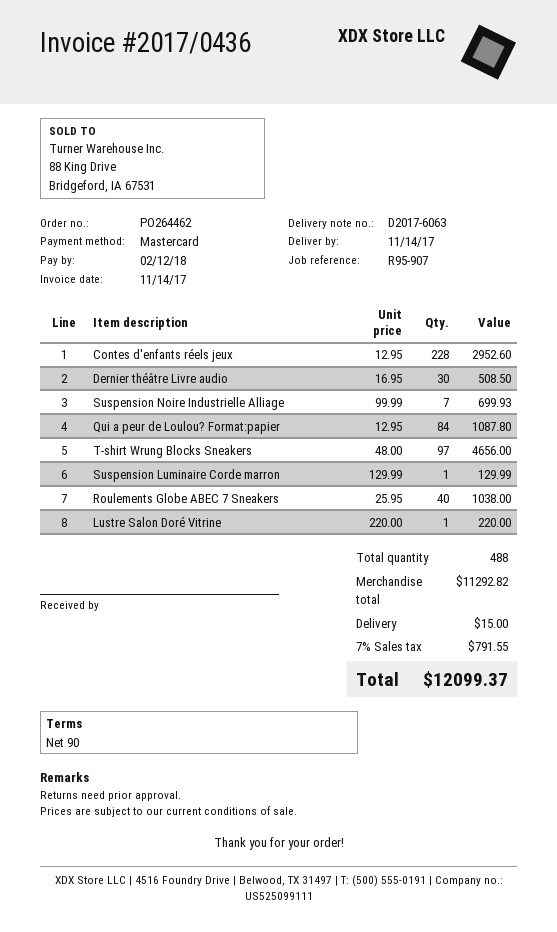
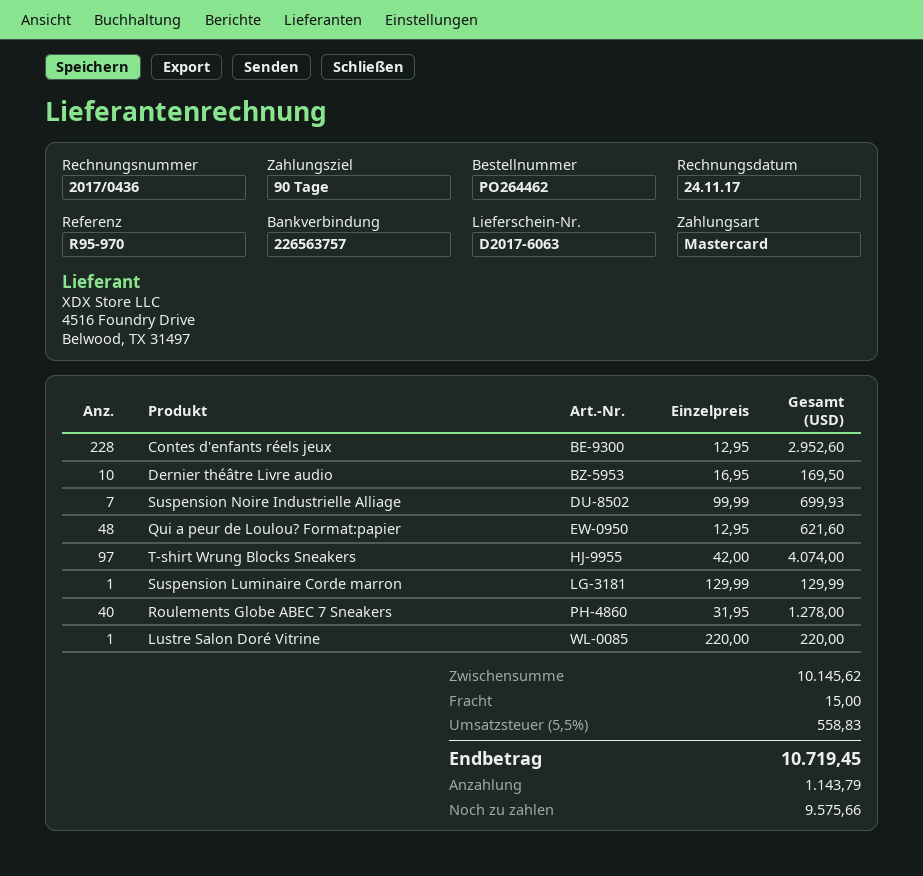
invoice date: 2017-11-14 -> 2017-11-24
reference: R95-907 -> R95-970
Dernier théâtre Livre audio: 30 x 16.95 = 508.50 -> 10 x 16.95 = 169.50
Qui a peur de Loulou? Format:papier: 84 x 12.95 = 1087.80 -> 48 x 12.95 = 621.60
T-shirt Wrung Blocks Sneakers: 97 x 48.00 = 4656.00 -> 97 x 42.00 = 4074.00
Roulements Globe ABEC 7 Sneakers: 40 x 25.95 = 1038.00 -> 40 x 31.95 = 1278.00
subtotal: 11292.82 -> 10145.62
tax: 7% = 791.55 -> 5.5% = 558.83
total: 12099.37 -> 10719.45

